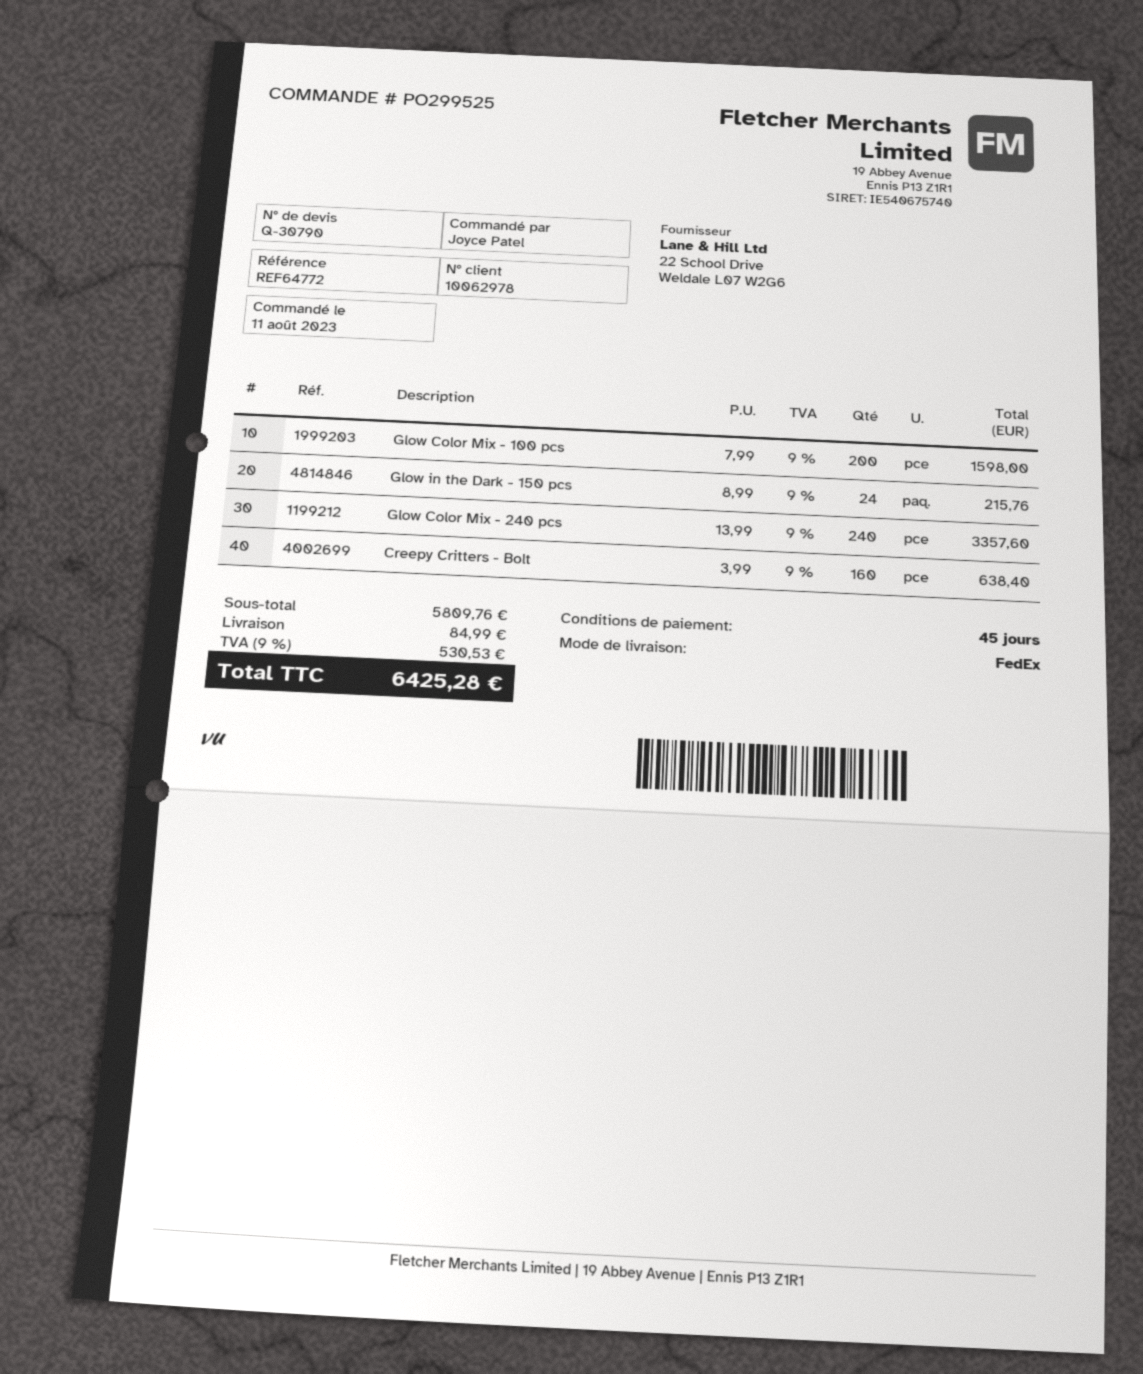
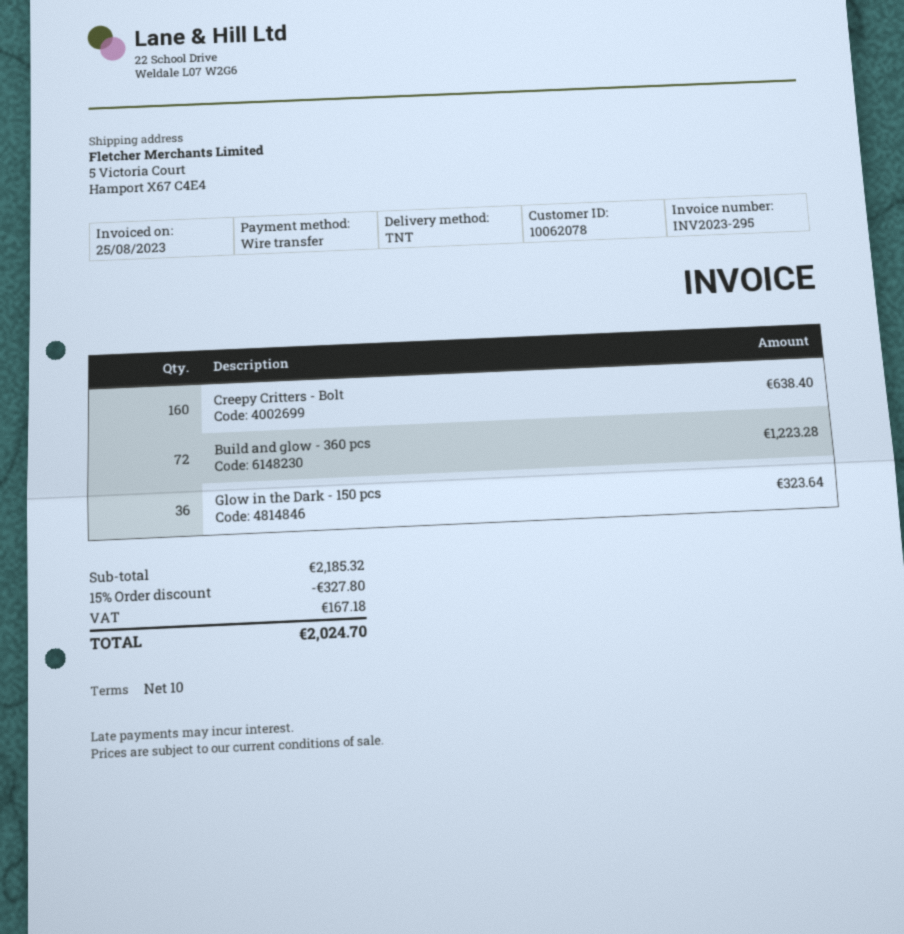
payment terms: 45 days -> 10 days
customer number: 10062978 -> 10062078
shipping method: FedEx -> TNT
Glow Color Mix - 100 pcs: 200 for 1598.00 -> none
Glow in the Dark - 150 pcs: 24 for 215.76 -> 36 for 323.64
Glow Color Mix - 240 pcs: 240 for 3357.60 -> none
Build and glow - 360 pcs: none -> 72 for 1223.28
subtotal: 5809.76 -> 2185.32
discount: none -> 15% = 327.80
shipping: 84.99 -> none
tax: 530.53 -> 167.18
total: 6425.28 -> 2024.70

